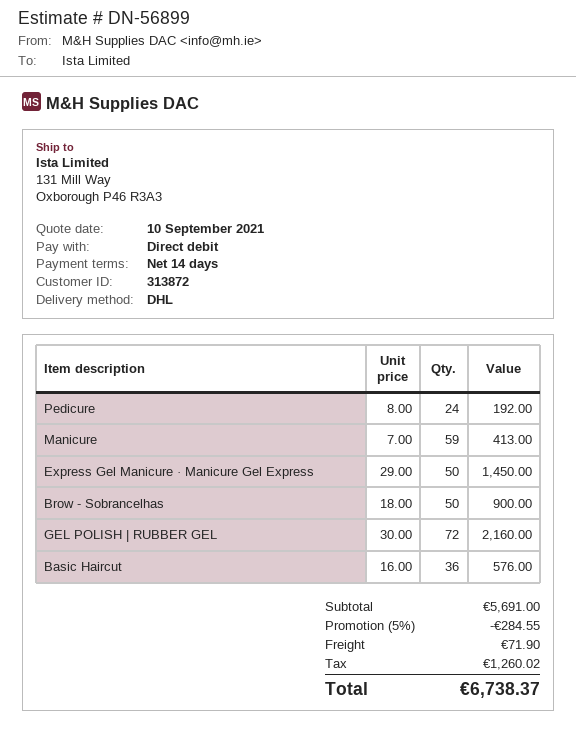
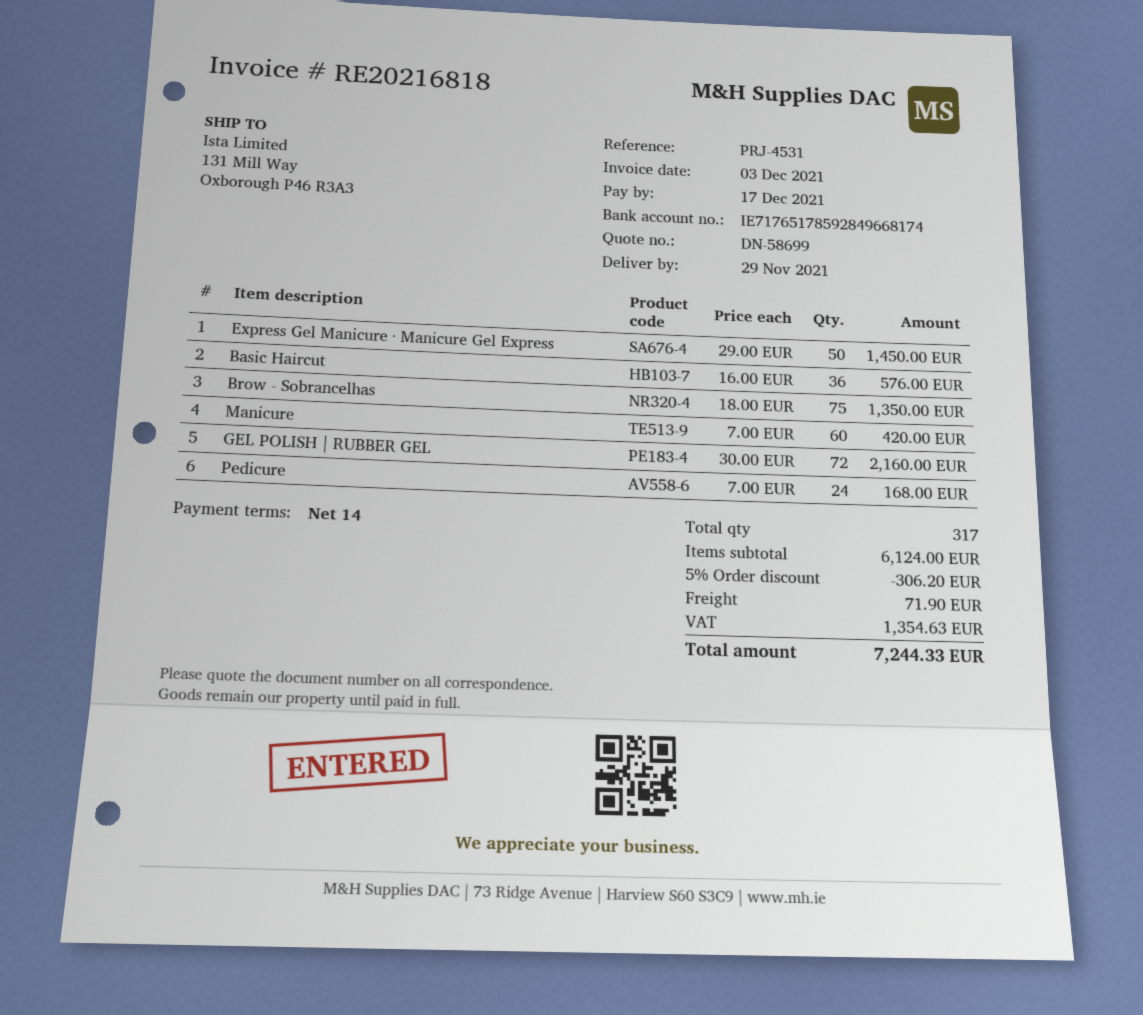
quote number: DN-56899 -> DN-58699
Pedicure: 24 x 8.00 = 192.00 -> 24 x 7.00 = 168.00
Manicure: 59 x 7.00 = 413.00 -> 60 x 7.00 = 420.00
Brow - Sobrancelhas: 50 x 18.00 = 900.00 -> 75 x 18.00 = 1350.00
subtotal: 5691.00 -> 6124.00
discount: 5% = 284.55 -> 5% = 306.20
tax: 1260.02 -> 1354.63
total: 6738.37 -> 7244.33

